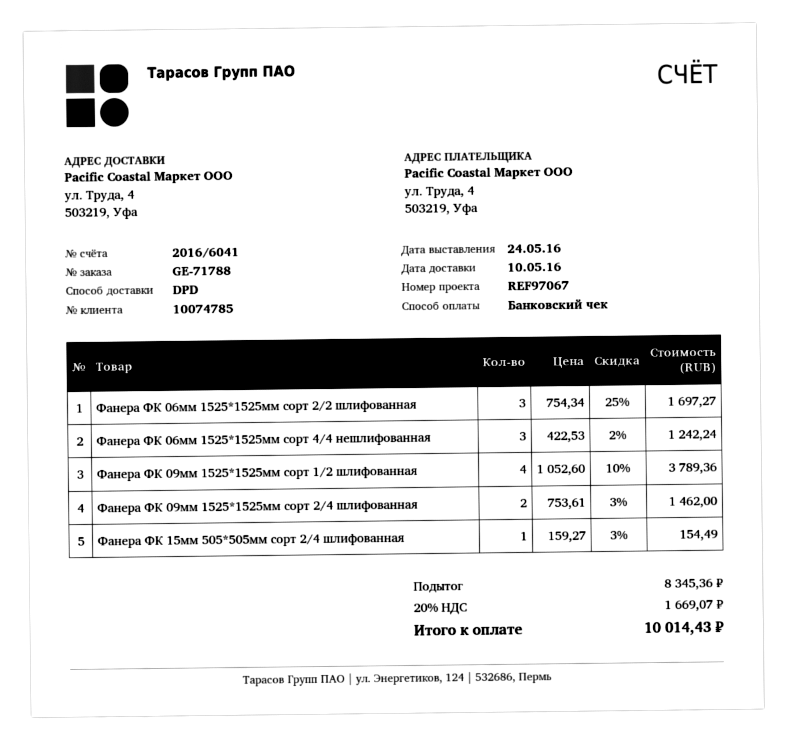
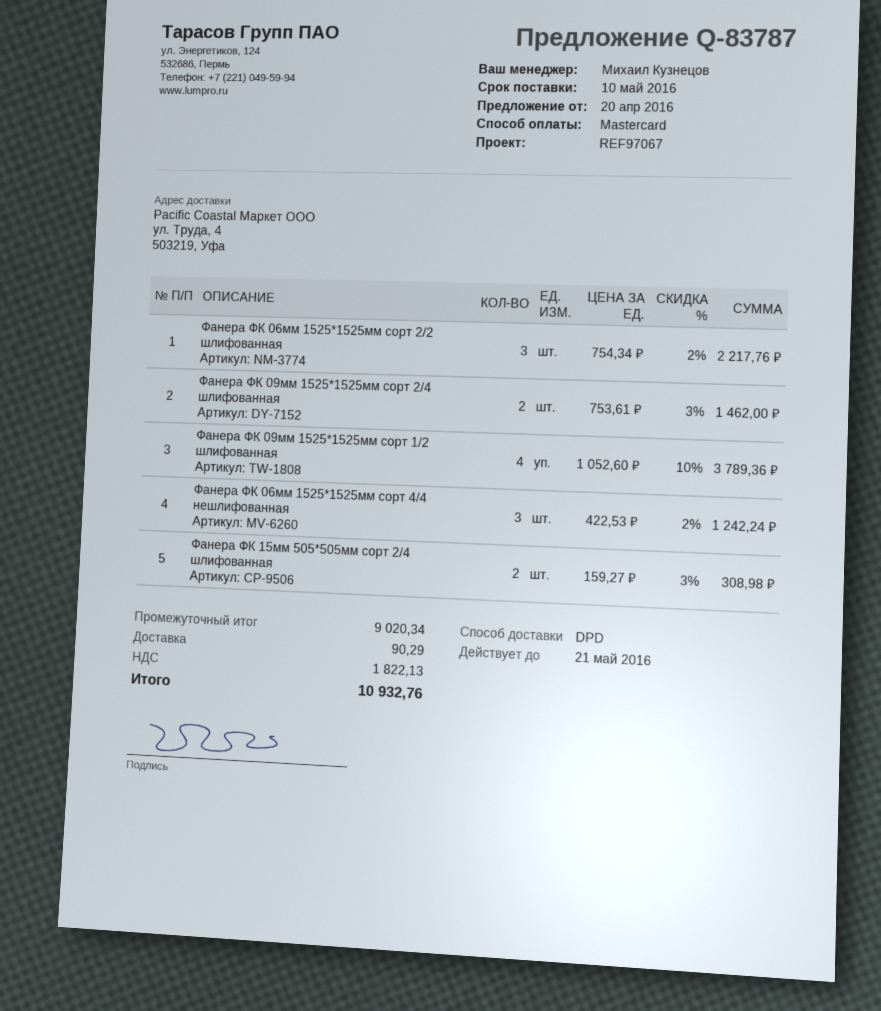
payment method: cheque -> Mastercard
Фанера ФК 06мм 1525*1525мм сорт 2/2 шлифованная: 3 x 754.34 - 25% = 1697.27 -> 3 x 754.34 - 2% = 2217.76
Фанера ФК 15мм 505*505мм сорт 2/4 шлифованная: 1 x 159.27 - 3% = 154.49 -> 2 x 159.27 - 3% = 308.98
subtotal: 8345.36 -> 9020.34
shipping: none -> 90.29
tax: 1669.07 -> 1822.13
total: 10014.43 -> 10932.76

